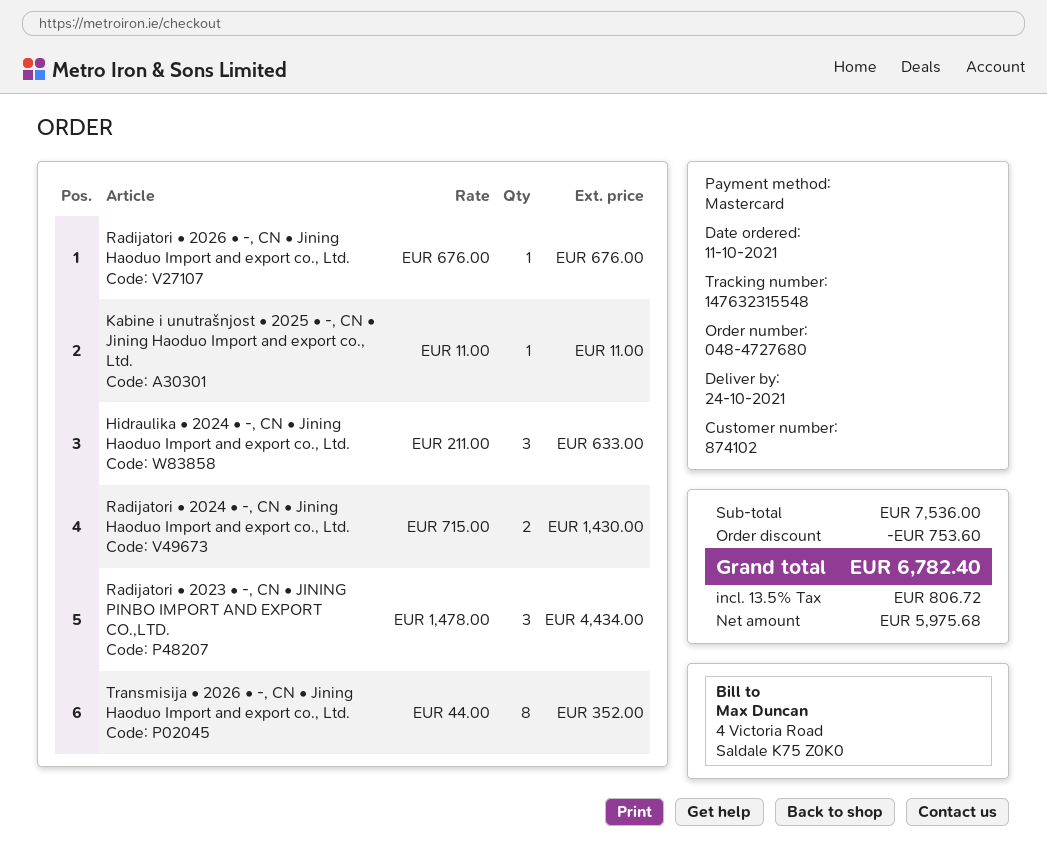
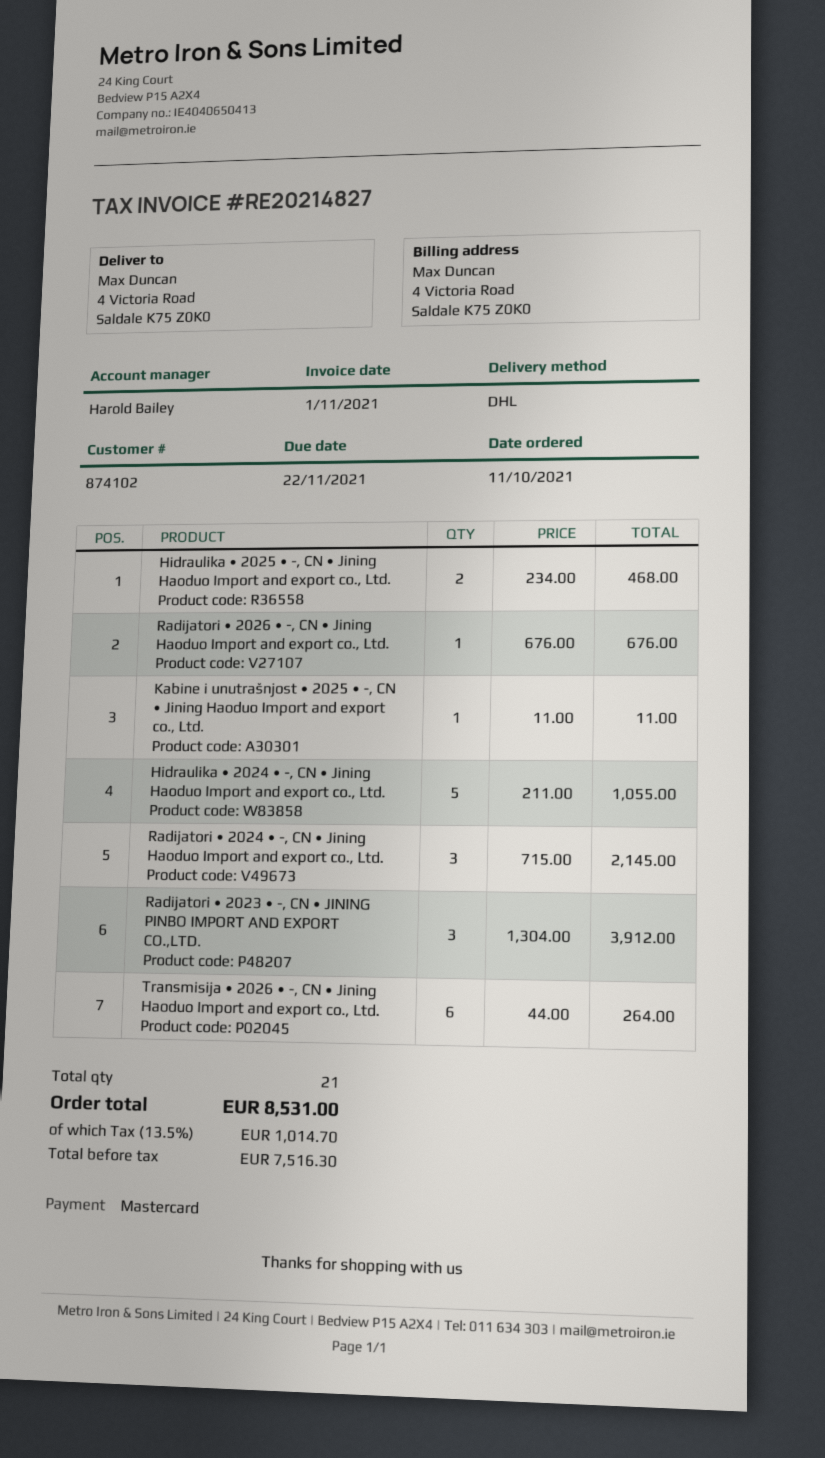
Hidraulika • 2024 • -, CN • Jining Haoduo Import and export co., Ltd.: 3 x 211.00 = 633.00 -> 5 x 211.00 = 1055.00
Radijatori • 2024 • -, CN • Jining Haoduo Import and export co., Ltd.: 2 x 715.00 = 1430.00 -> 3 x 715.00 = 2145.00
Radijatori • 2023 • -, CN • JINING PINBO IMPORT AND EXPORT CO.,LTD.: 3 x 1478.00 = 4434.00 -> 3 x 1304.00 = 3912.00
Transmisija • 2026 • -, CN • Jining Haoduo Import and export co., Ltd.: 8 x 44.00 = 352.00 -> 6 x 44.00 = 264.00
Hidraulika • 2025 • -, CN • Jining Haoduo Import and export co., Ltd.: none -> 2 x 234.00 = 468.00
discount: 753.60 -> none
net: 5975.68 -> 7516.30
tax: 13.5% = 806.72 -> 13.5% = 1014.70
total: 6782.40 -> 8531.00

